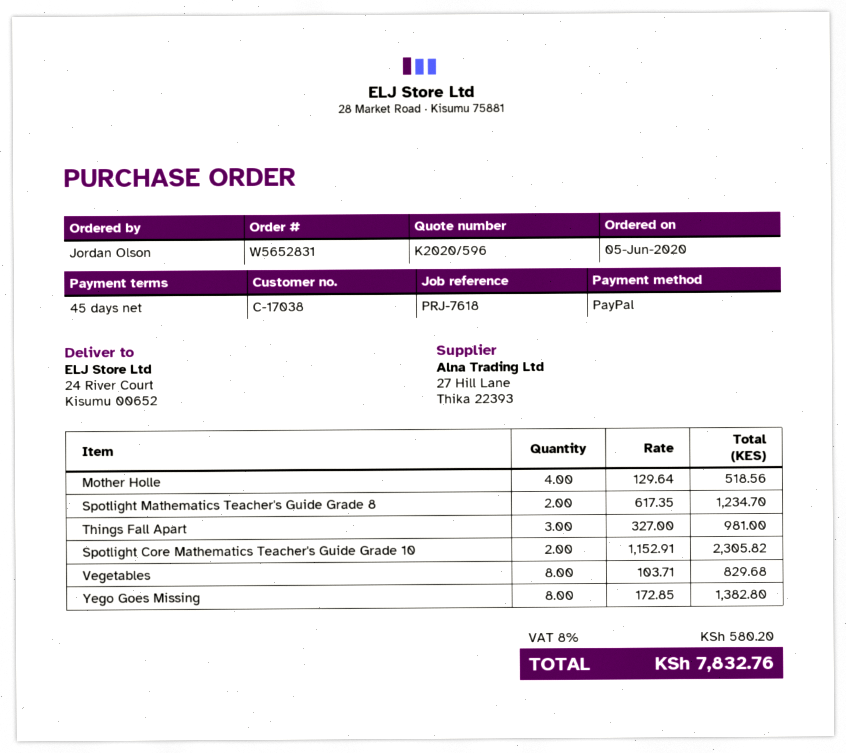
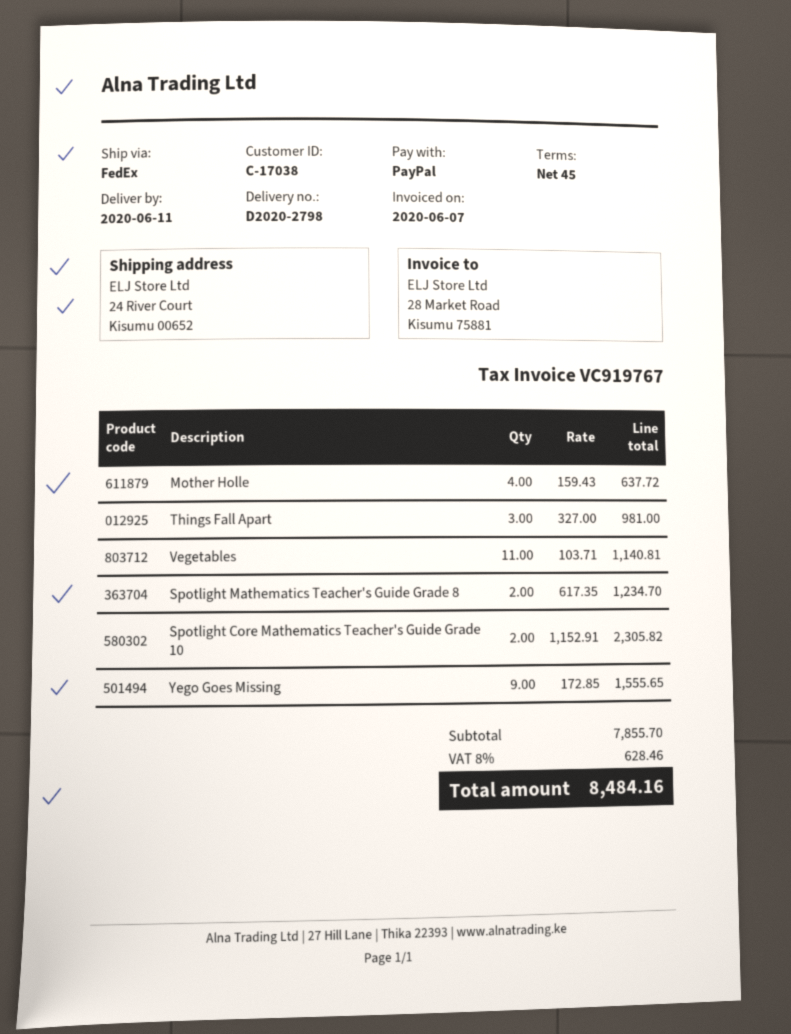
Mother Holle: 4 x 129.64 = 518.56 -> 4 x 159.43 = 637.72
Vegetables: 8 x 103.71 = 829.68 -> 11 x 103.71 = 1140.81
Yego Goes Missing: 8 x 172.85 = 1382.80 -> 9 x 172.85 = 1555.65
tax: 8% = 580.20 -> 8% = 628.46
total: 7832.76 -> 8484.16

